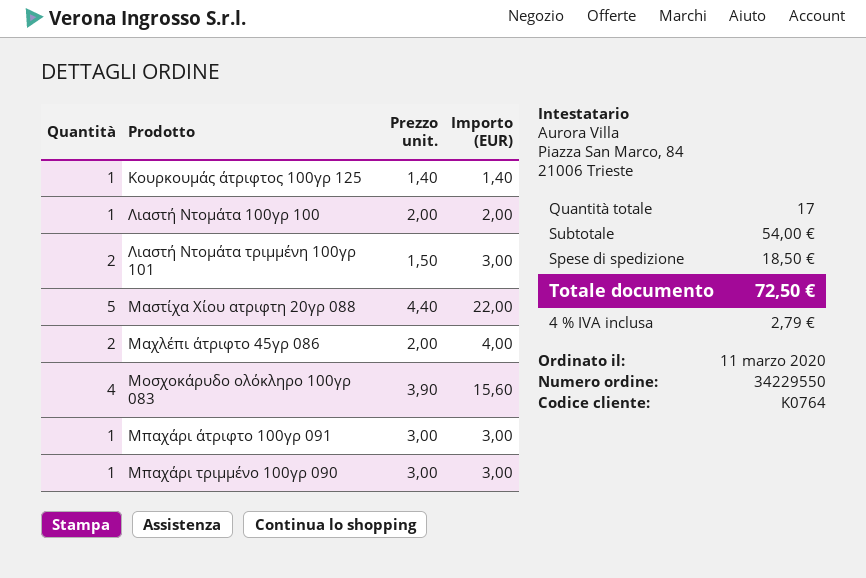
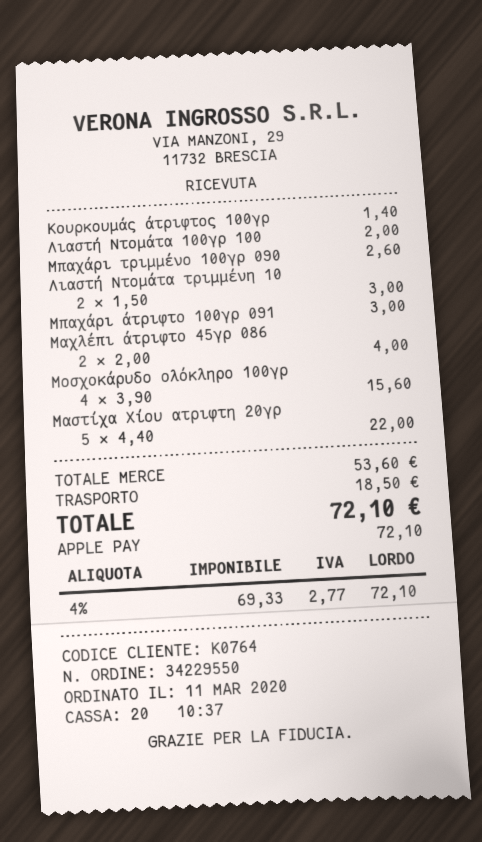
Μπαχάρι τριμμένο 100γρ 090: 1 x 3.00 = 3.00 -> 1 x 2.60 = 2.60
subtotal: 54.00 -> 53.60
tax: 4% = 2.79 -> 4% = 2.77
total: 72.50 -> 72.10

